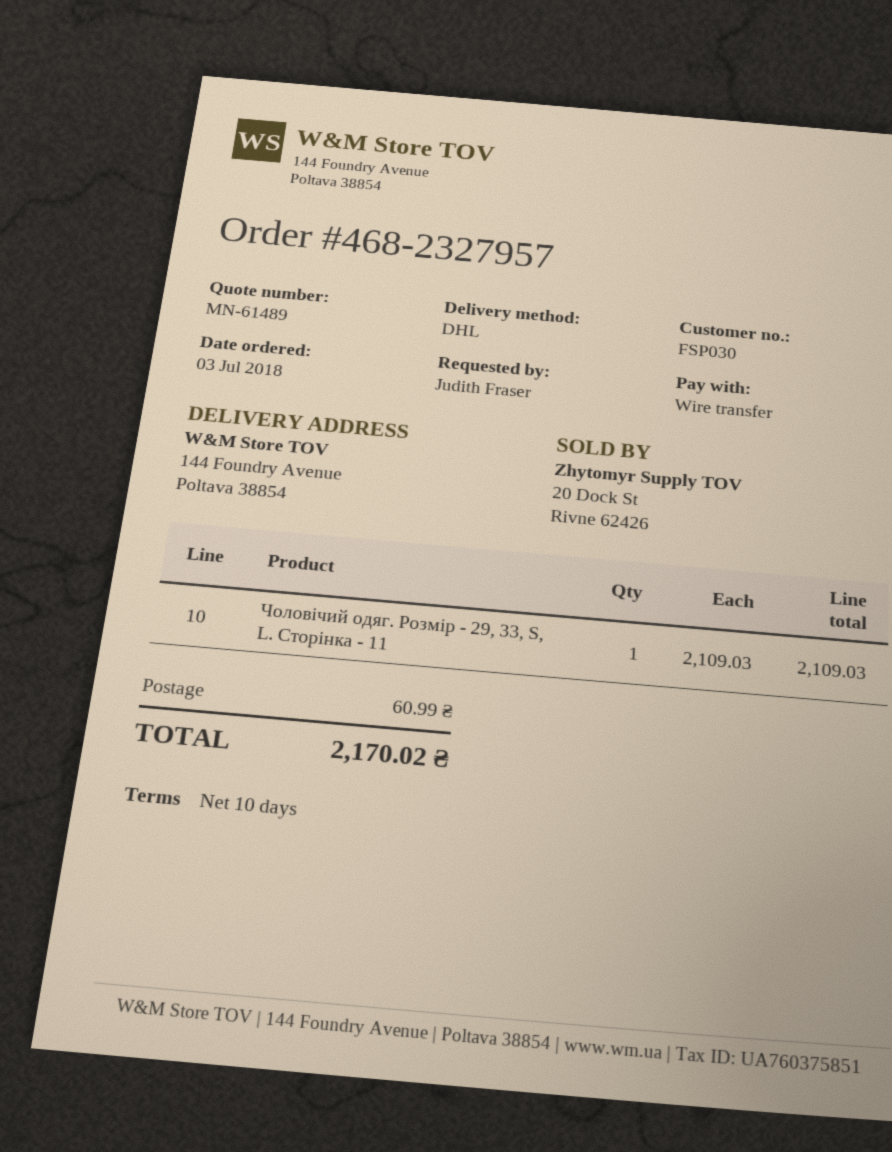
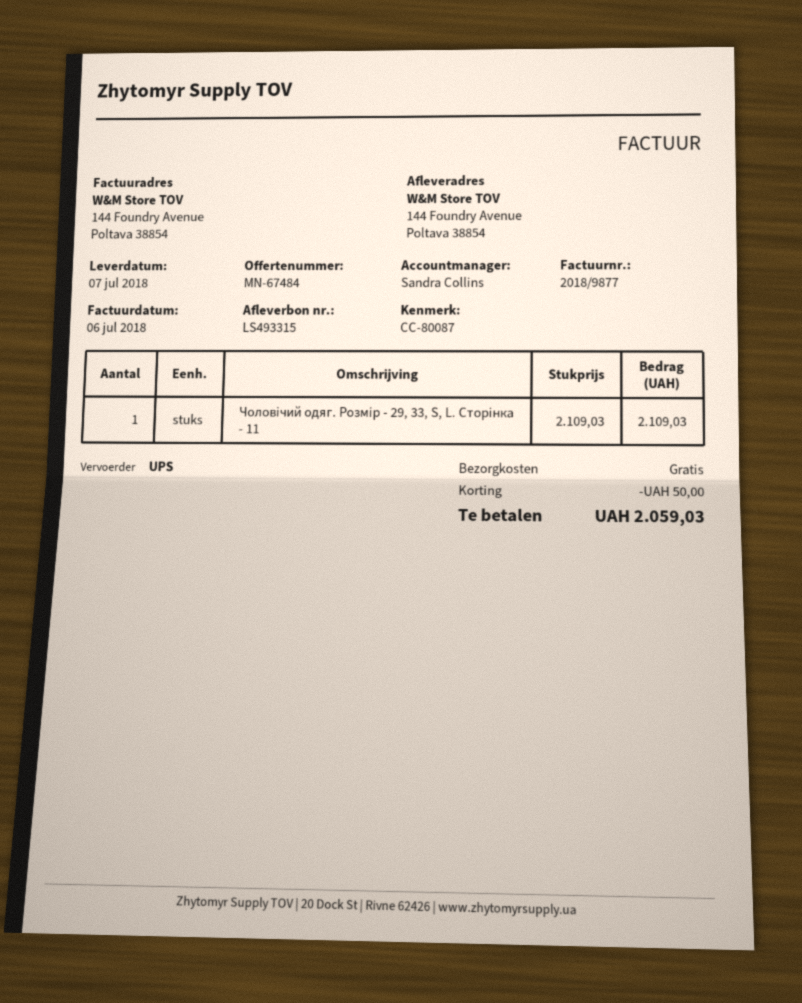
quote number: MN-61489 -> MN-67484
shipping method: DHL -> UPS
discount: none -> 50.00
shipping: 60.99 -> 0.00
total: 2170.02 -> 2059.03

